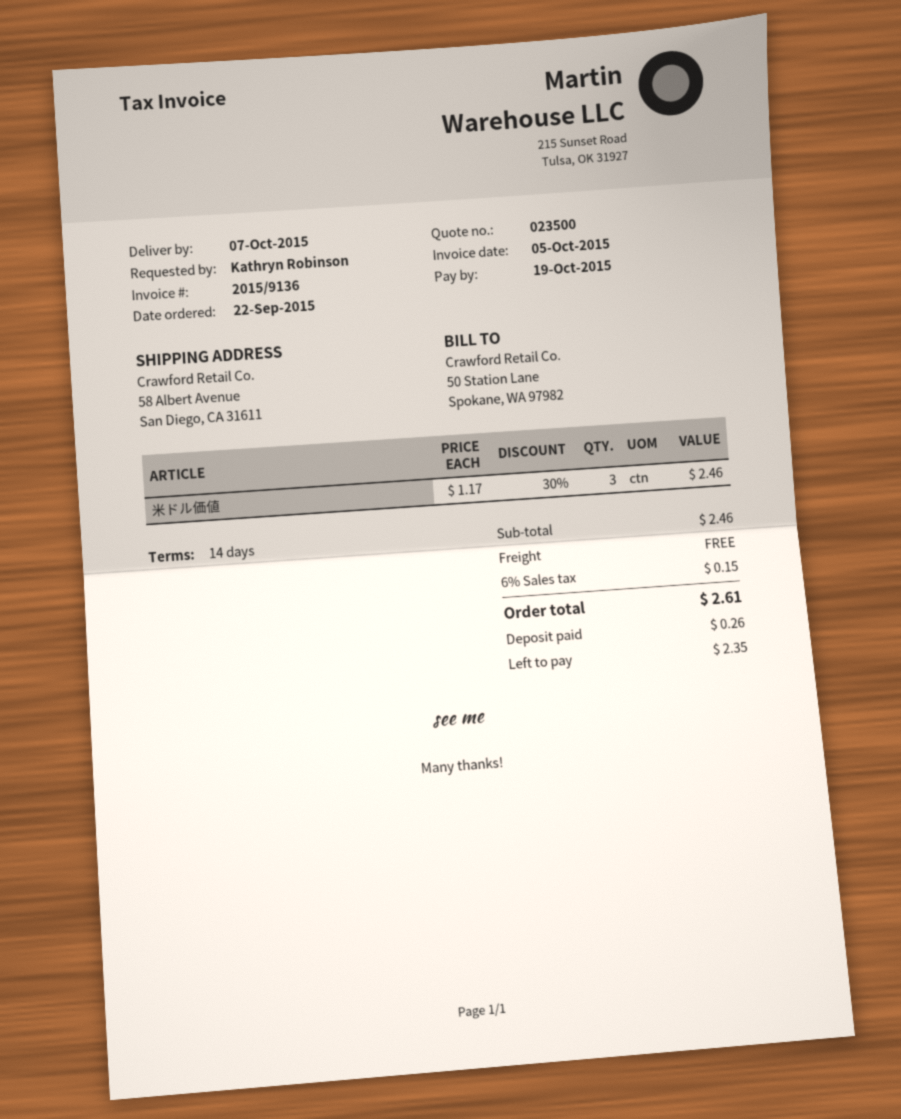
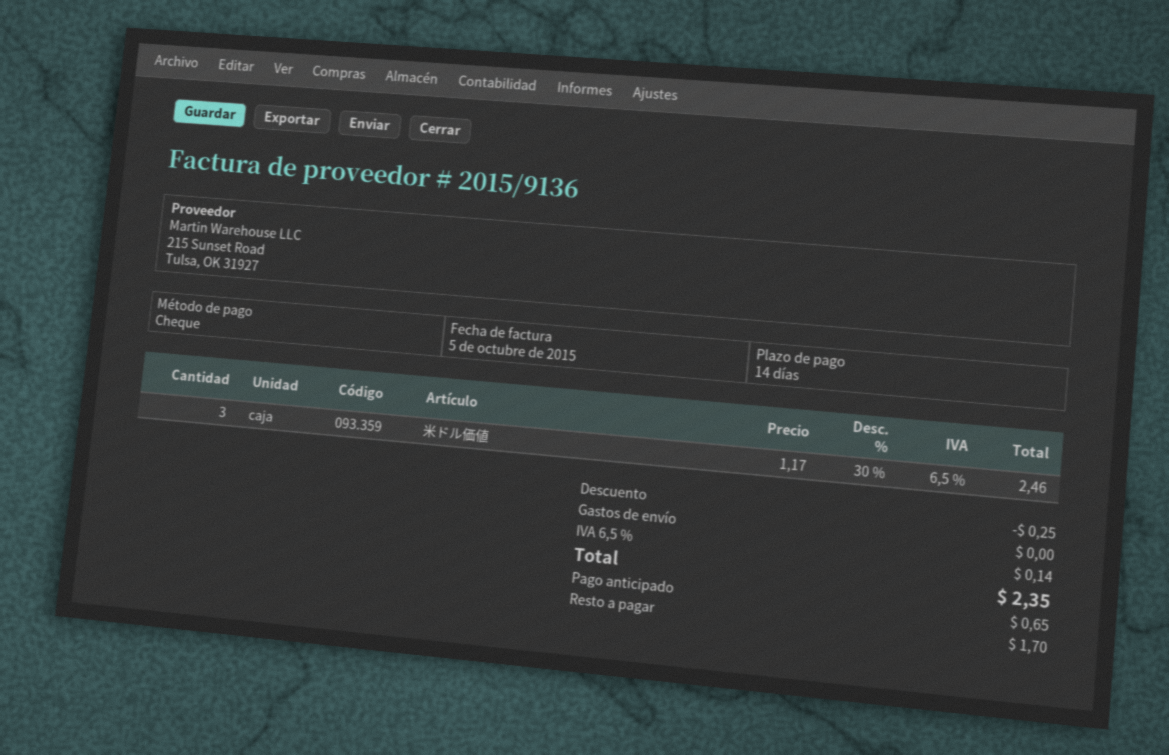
discount: none -> 0.25
tax: 6% = 0.15 -> 6.5% = 0.14
total: 2.61 -> 2.35
deposit: 0.26 -> 0.65
balance: 2.35 -> 1.70

